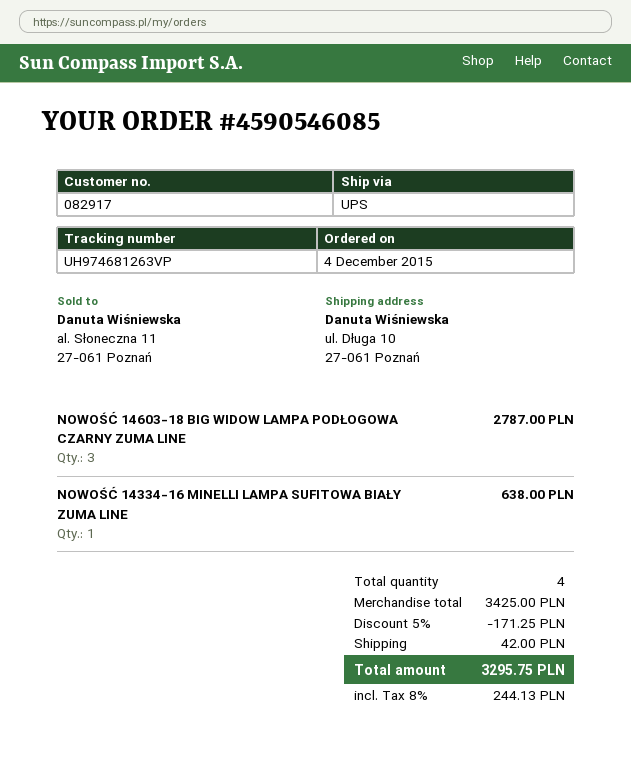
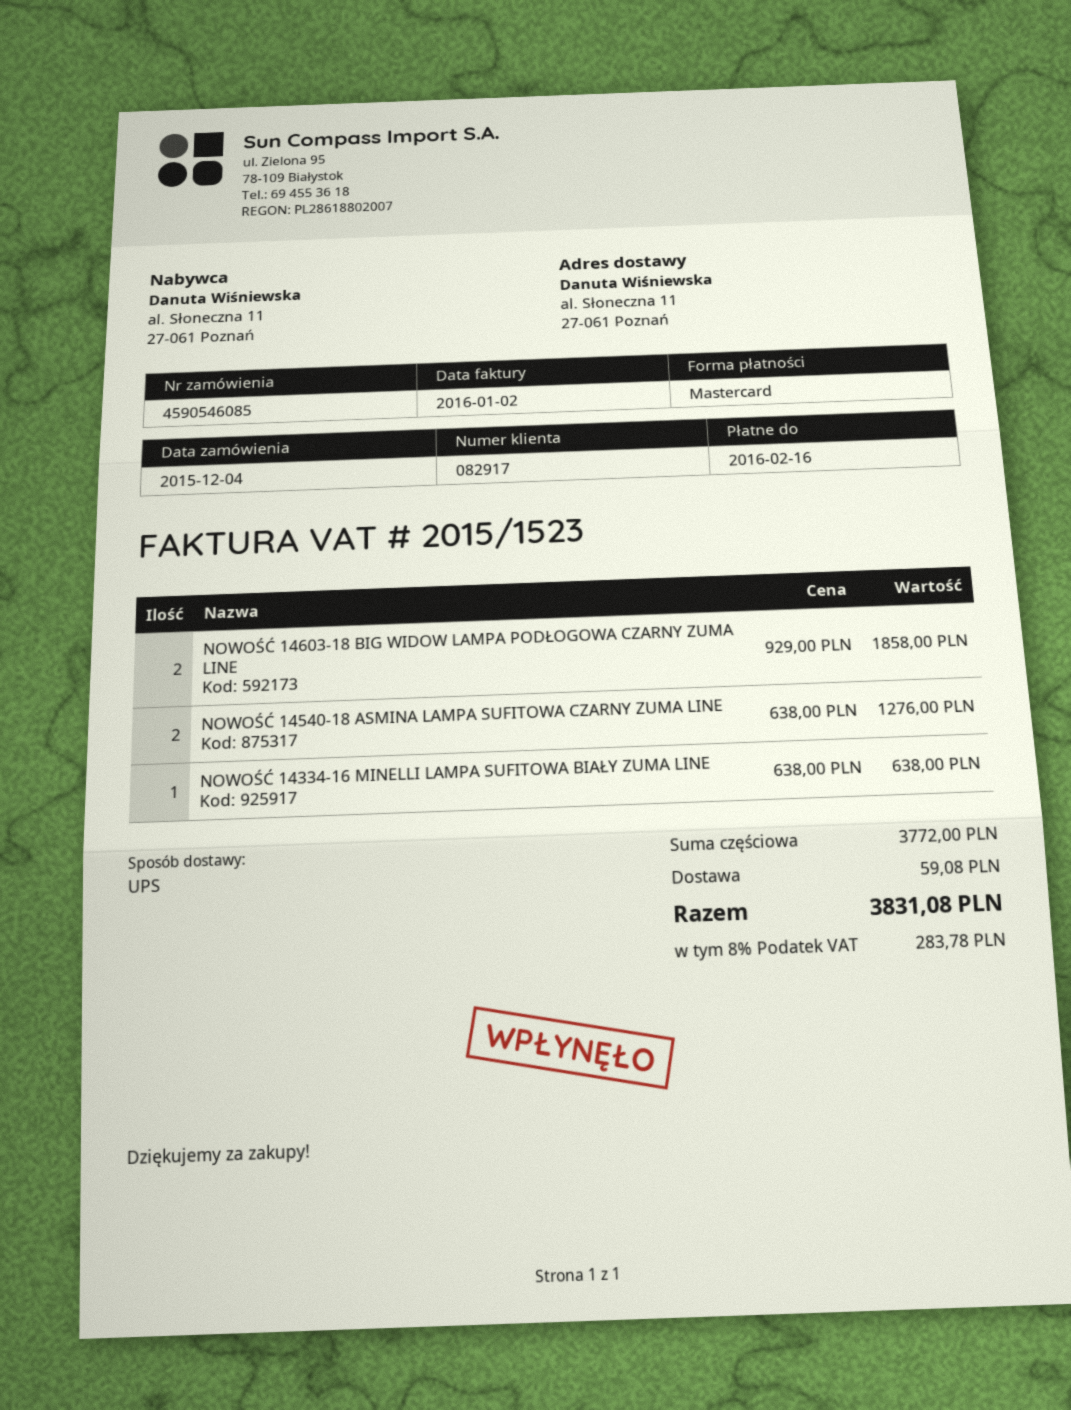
ship to: ul. Długa 10, 27-061 Poznań -> al. Słoneczna 11, 27-061 Poznań
NOWOŚĆ 14603-18 BIG WIDOW LAMPA PODŁOGOWA CZARNY ZUMA LINE: 3 for 2787.00 -> 2 for 1858.00
NOWOŚĆ 14540-18 ASMINA LAMPA SUFITOWA CZARNY ZUMA LINE: none -> 2 for 1276.00
subtotal: 3425.00 -> 3772.00
discount: 5% = 171.25 -> none
shipping: 42.00 -> 59.08
tax: 8% = 244.13 -> 8% = 283.78
total: 3295.75 -> 3831.08

